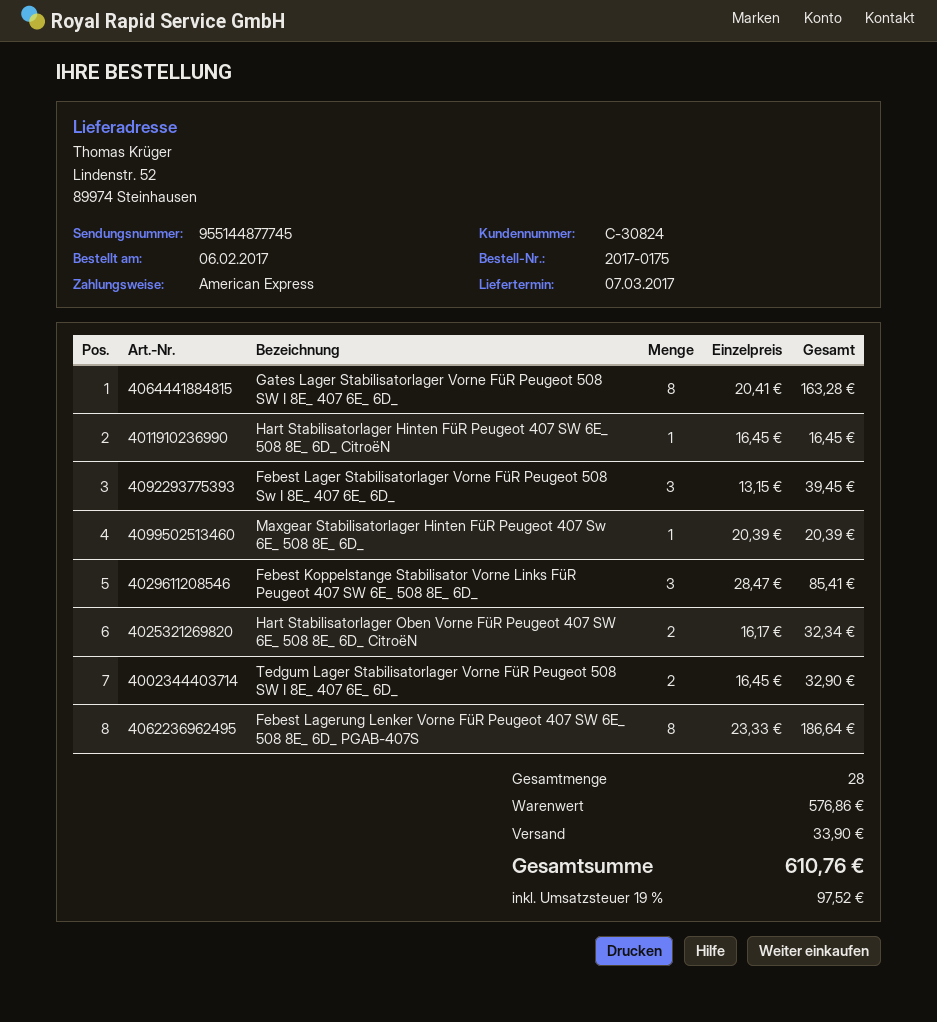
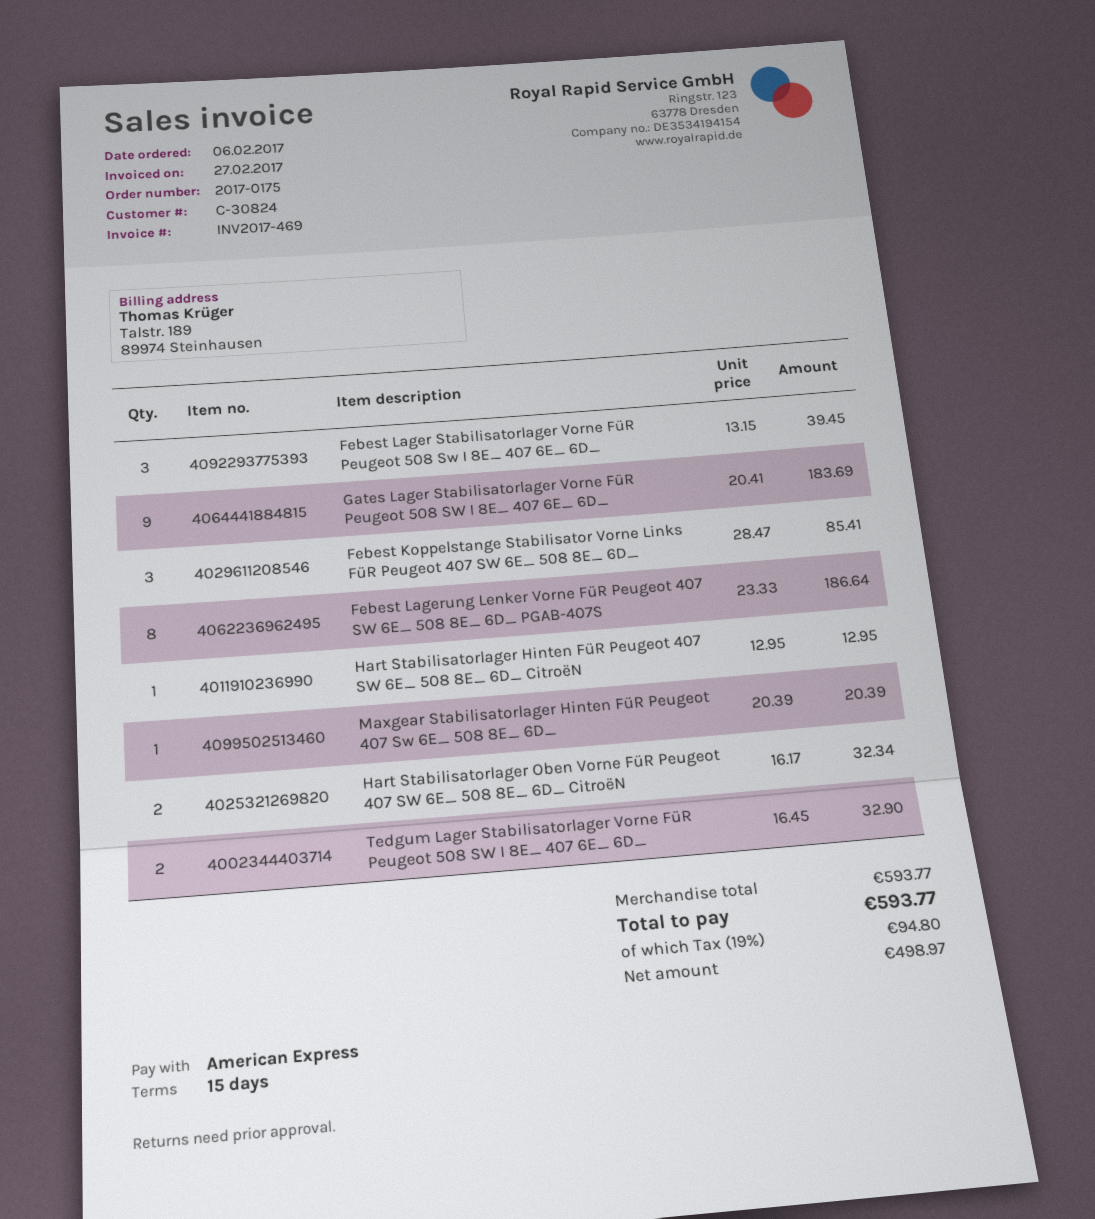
Gates Lager Stabilisatorlager Vorne FüR Peugeot 508 SW I 8E_ 407 6E_ 6D_: 8 x 20.41 = 163.28 -> 9 x 20.41 = 183.69
Hart Stabilisatorlager Hinten FüR Peugeot 407 SW 6E_ 508 8E_ 6D_ CitroëN: 1 x 16.45 = 16.45 -> 1 x 12.95 = 12.95
subtotal: 576.86 -> 593.77
shipping: 33.90 -> none
tax: 19% = 97.52 -> 19% = 94.80
total: 610.76 -> 593.77

